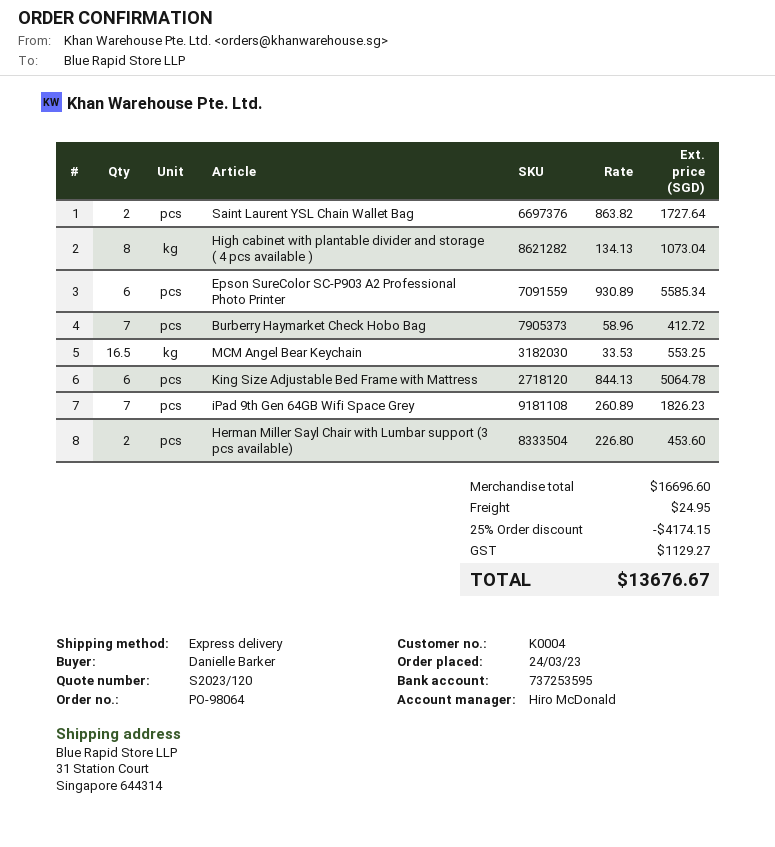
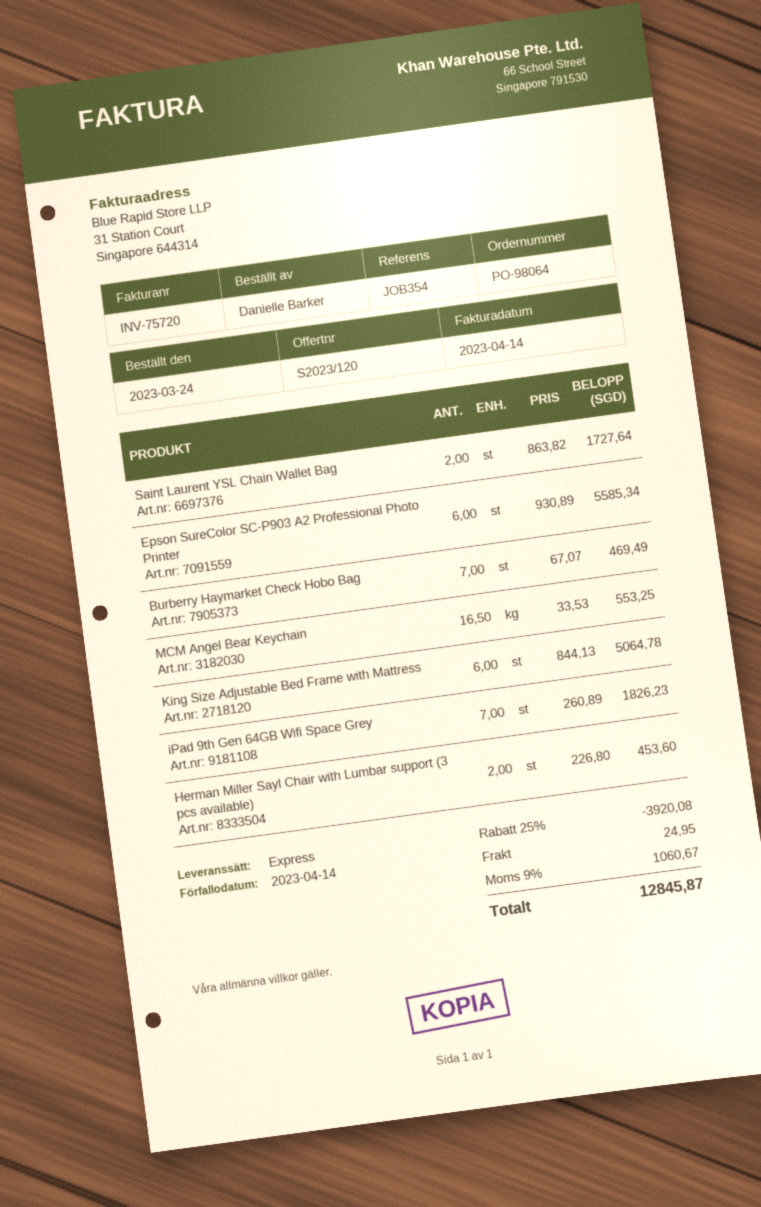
High cabinet with plantable divider and storage ( 4 pcs available ): 8 x 134.13 = 1073.04 -> none
Burberry Haymarket Check Hobo Bag: 7 x 58.96 = 412.72 -> 7 x 67.07 = 469.49
discount: 25% = 4174.15 -> 25% = 3920.08
tax: 1129.27 -> 1060.67
total: 13676.67 -> 12845.87

